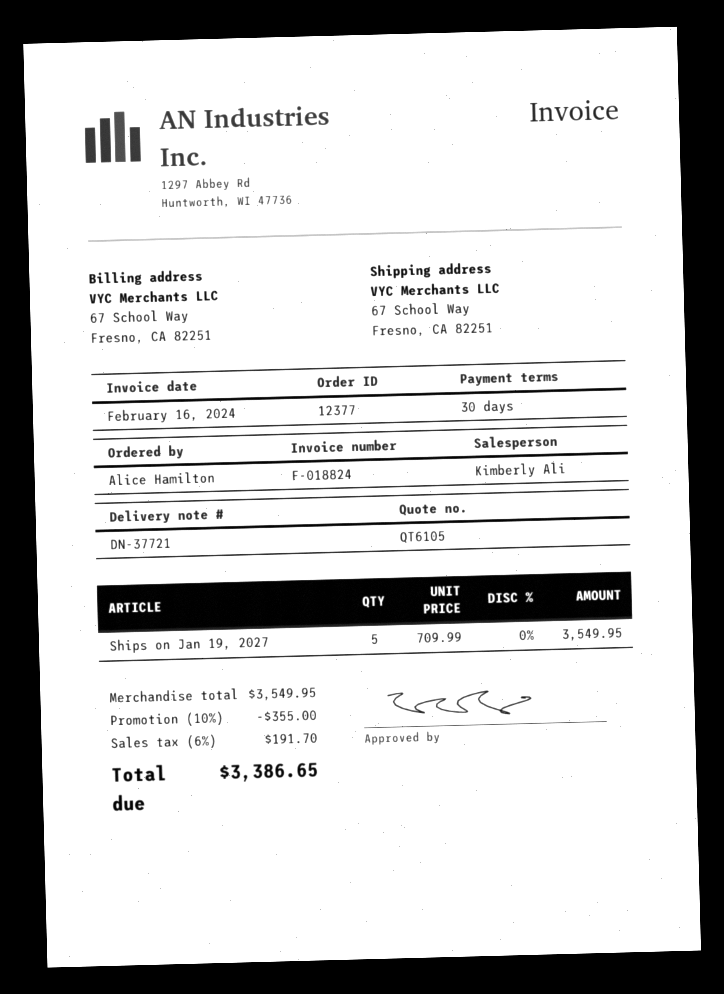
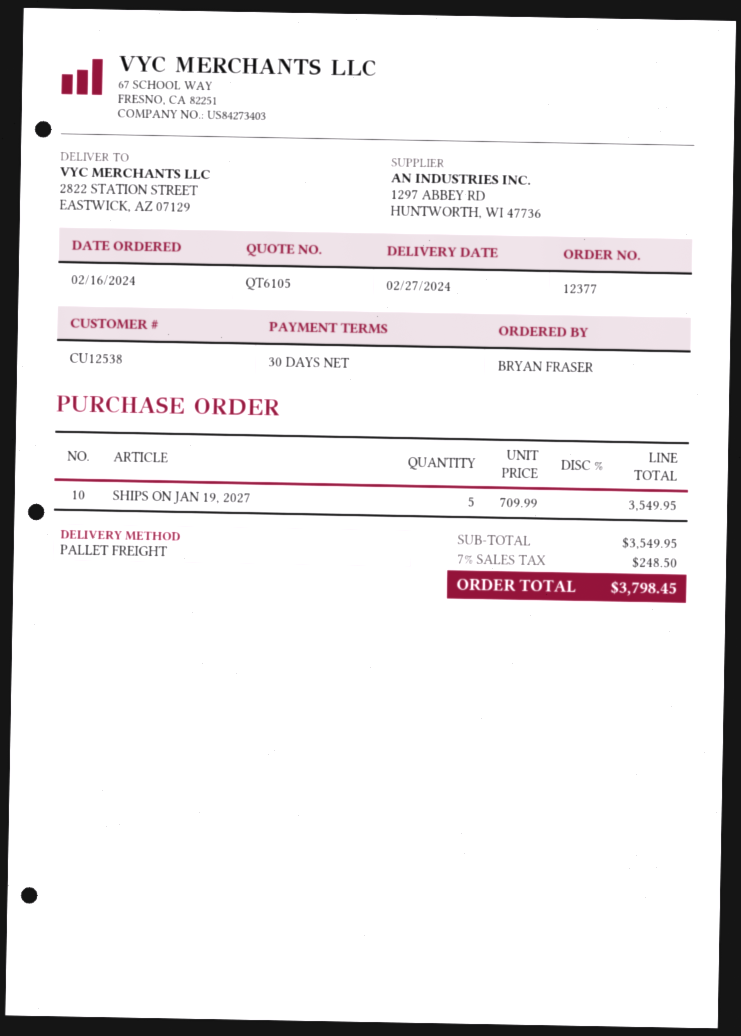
ordered by: Alice Hamilton -> BRYAN FRASER
ship to: 67 School Way, Fresno, CA 82251 -> 2822 STATION STREET, EASTWICK, AZ 07129
discount: 10% = 355.00 -> none
tax: 6% = 191.70 -> 7% = 248.50
total: 3386.65 -> 3798.45

